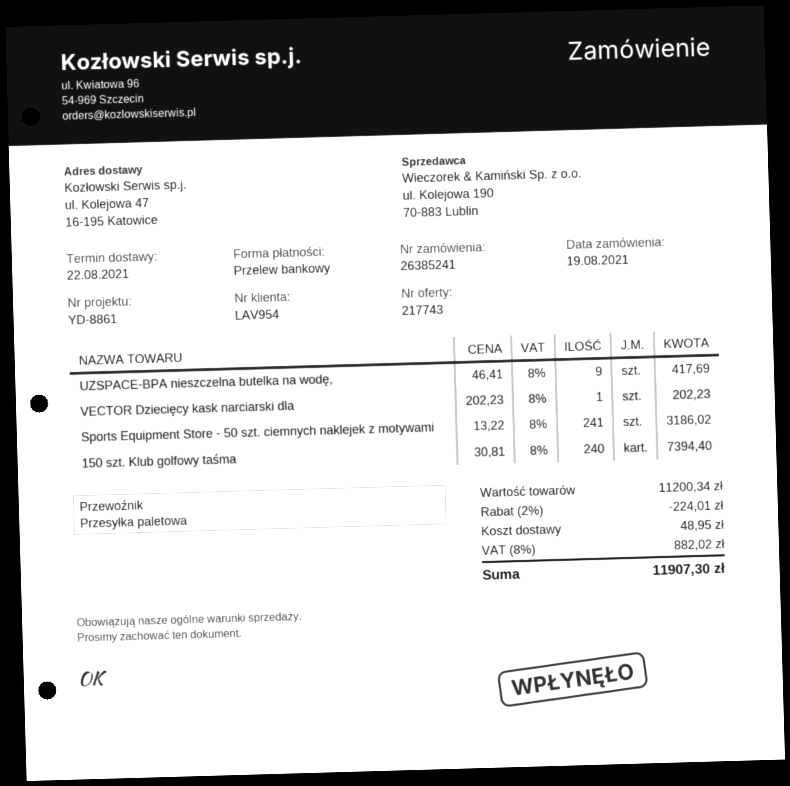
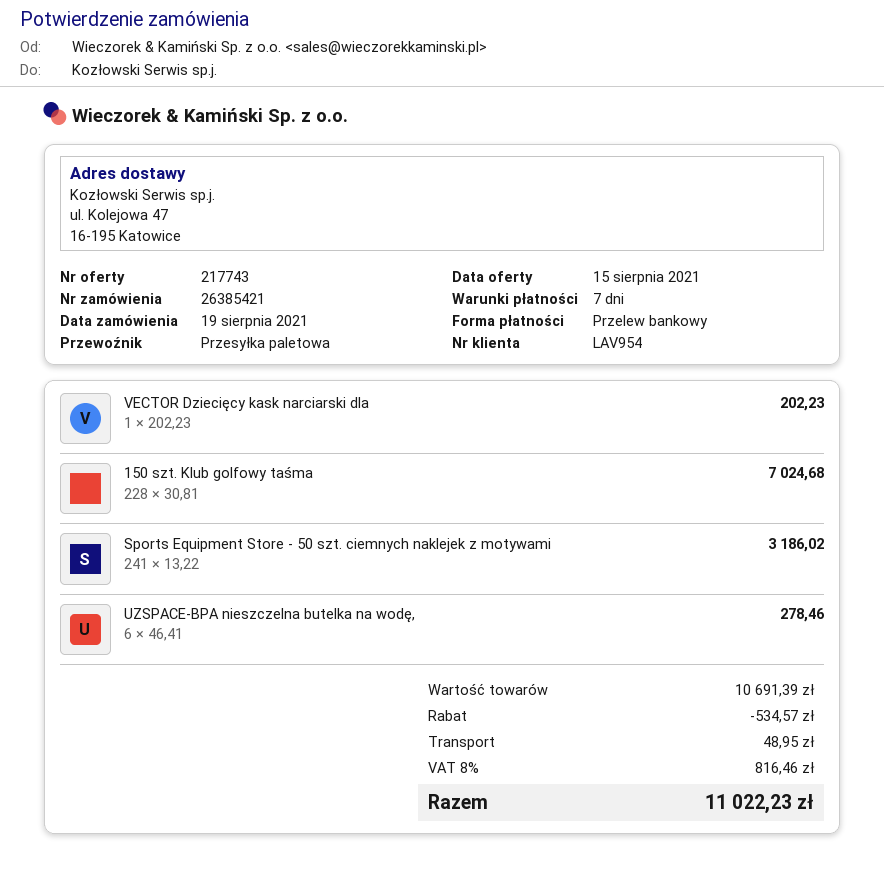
order number: 26385241 -> 26385421
UZSPACE-BPA nieszczelna butelka na wodę,: 9 x 46.41 = 417.69 -> 6 x 46.41 = 278.46
150 szt. Klub golfowy taśma: 240 x 30.81 = 7394.40 -> 228 x 30.81 = 7024.68
subtotal: 11200.34 -> 10691.39
discount: 224.01 -> 534.57
tax: 8% = 882.02 -> 8% = 816.46
total: 11907.30 -> 11022.23

